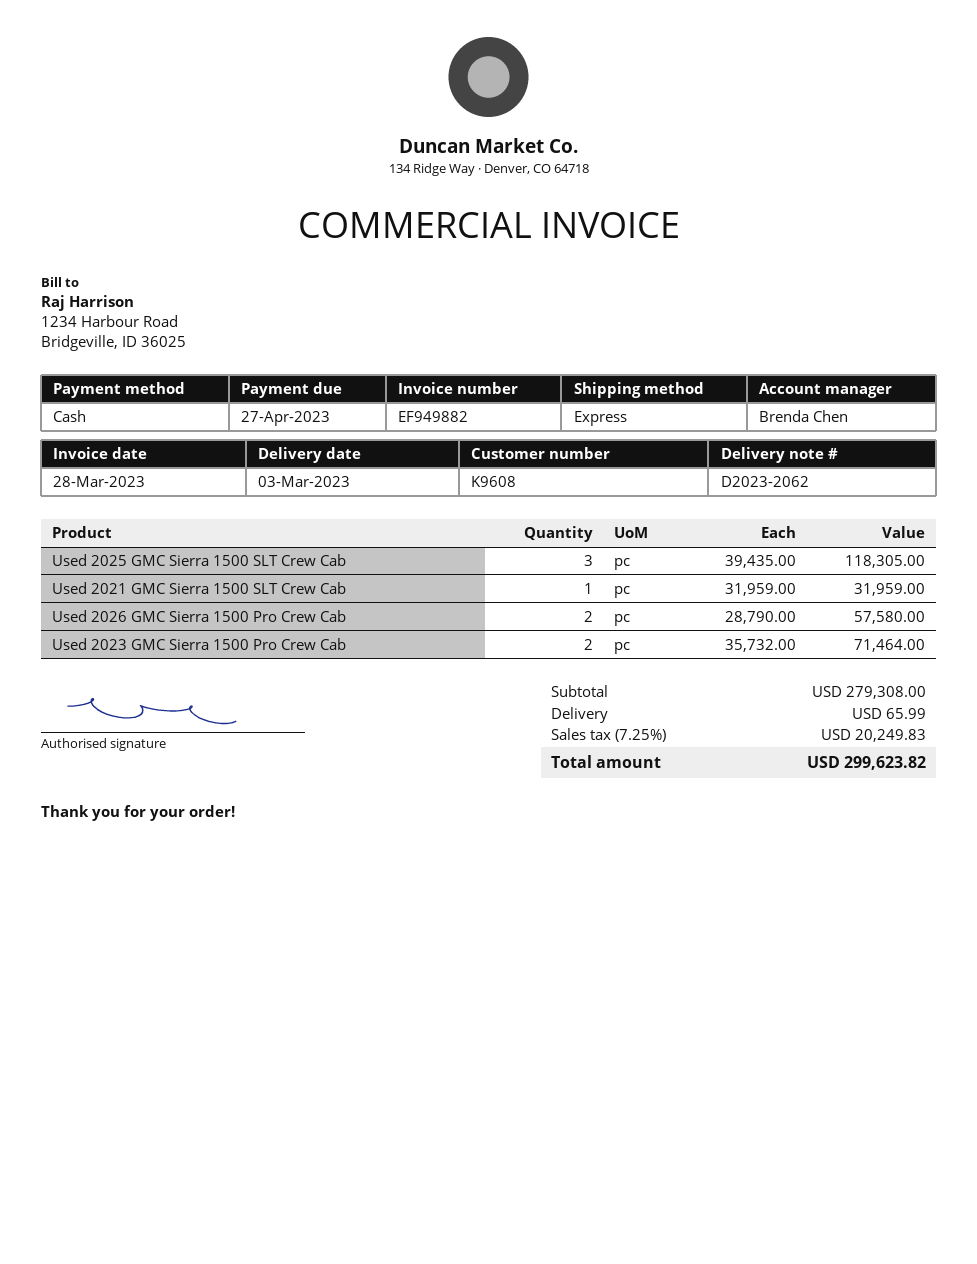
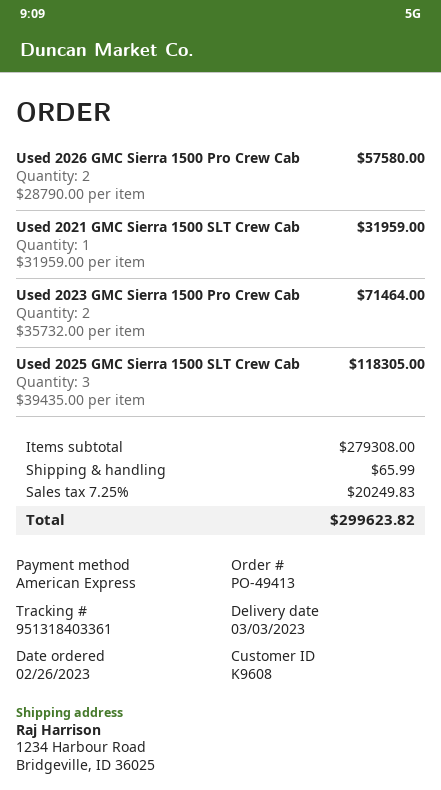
payment method: cash -> American Express

